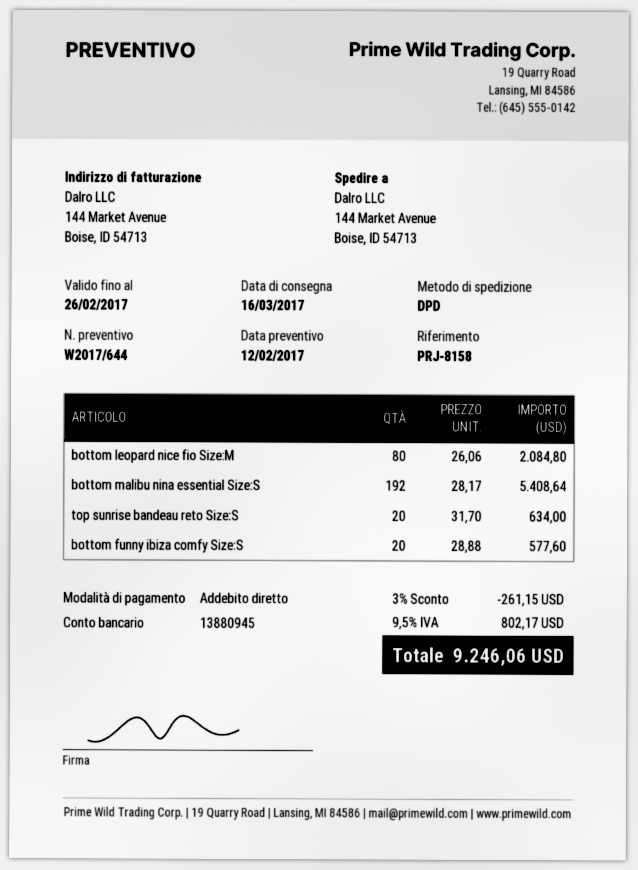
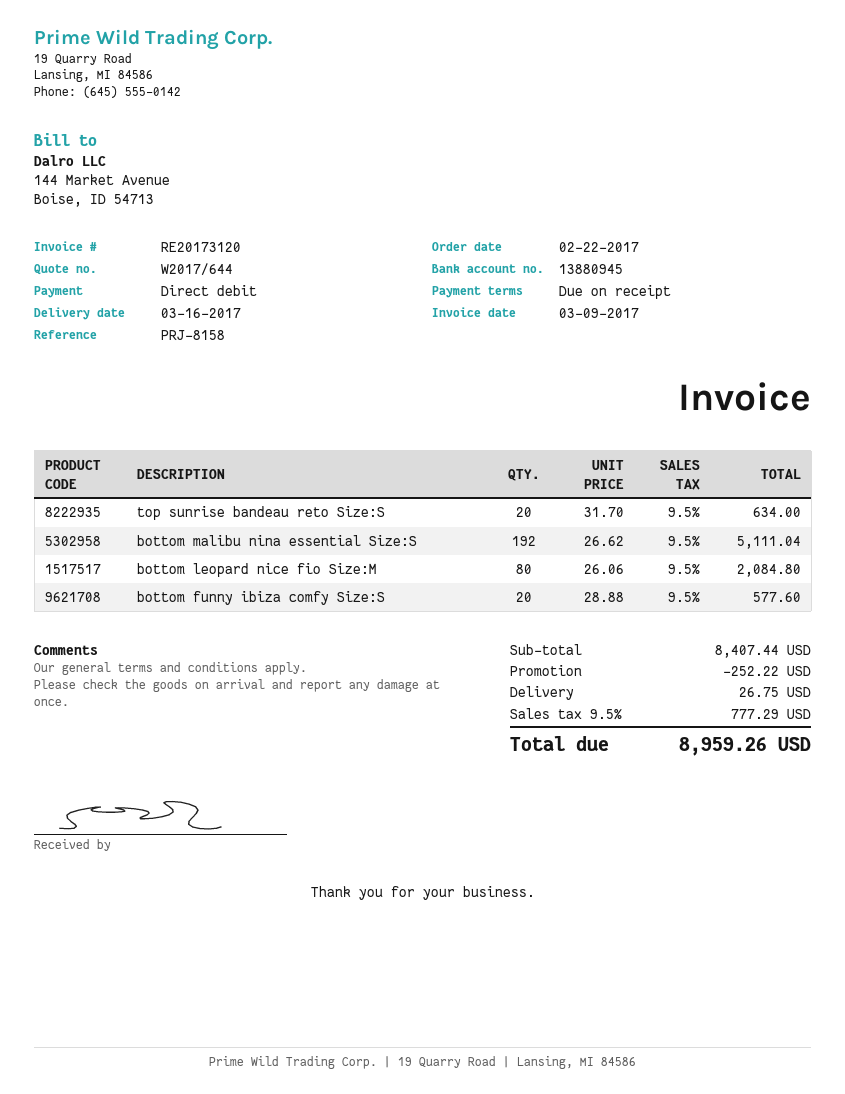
bottom malibu nina essential Size:S: 192 x 28.17 = 5408.64 -> 192 x 26.62 = 5111.04
discount: 261.15 -> 252.22
shipping: none -> 26.75
tax: 9.5% = 802.17 -> 9.5% = 777.29
total: 9246.06 -> 8959.26

